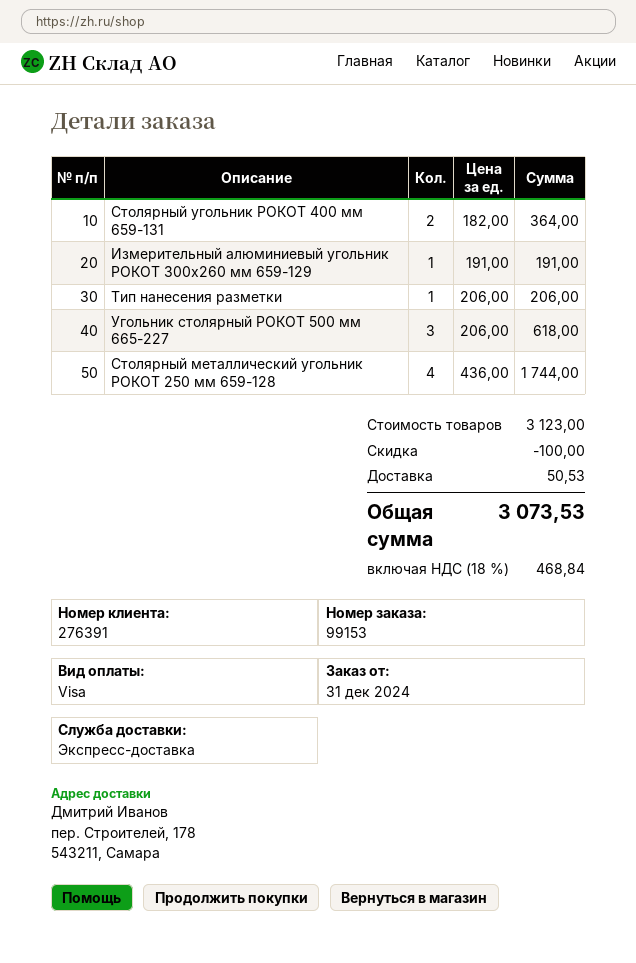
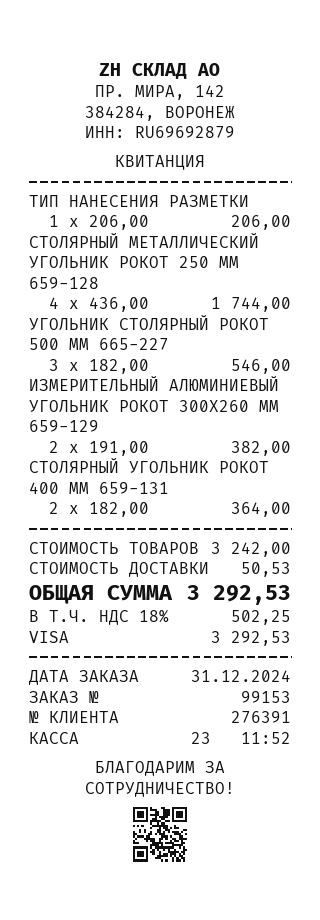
Измерительный алюминиевый угольник РОКОТ 300х260 мм 659-129: 1 x 191.00 = 191.00 -> 2 x 191.00 = 382.00
Угольник столярный РОКОТ 500 мм 665-227: 3 x 206.00 = 618.00 -> 3 x 182.00 = 546.00
subtotal: 3123.00 -> 3242.00
discount: 100.00 -> none
tax: 18% = 468.84 -> 18% = 502.25
total: 3073.53 -> 3292.53

